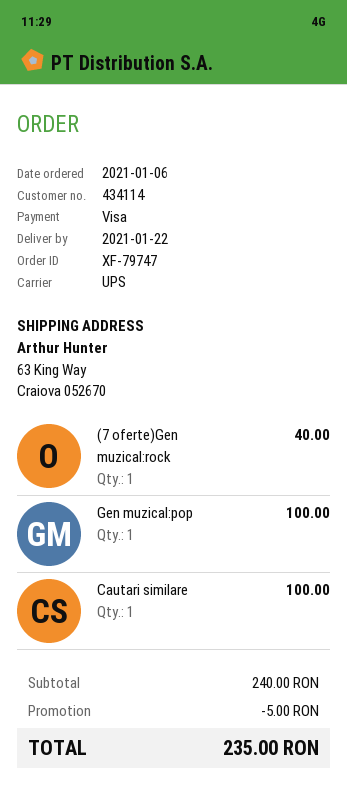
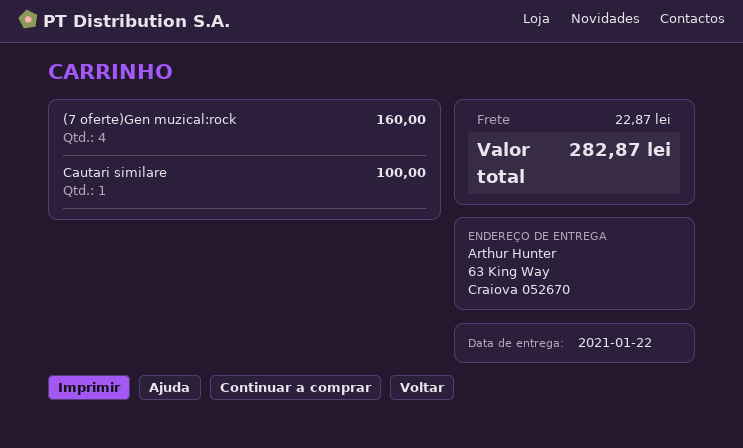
(7 oferte)Gen muzical:rock: 1 for 40.00 -> 4 for 160.00
Gen muzical:pop: 1 for 100.00 -> none
discount: 5.00 -> none
shipping: none -> 22.87
total: 235.00 -> 282.87

